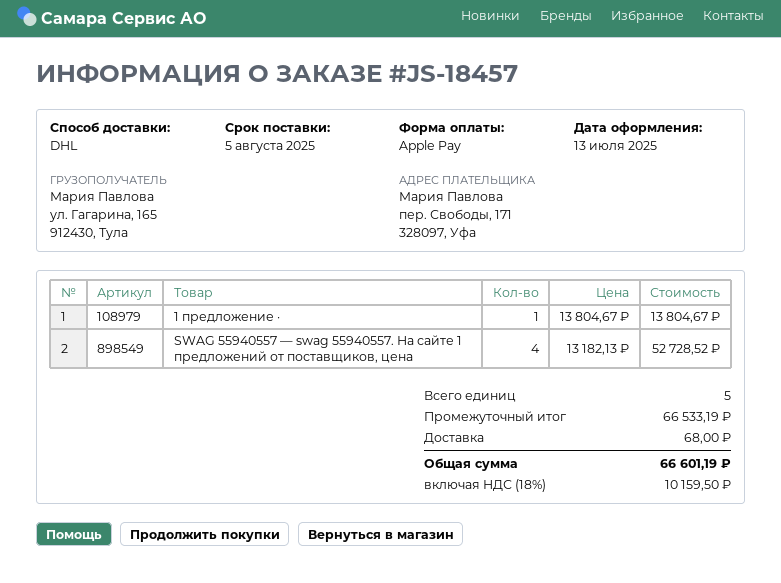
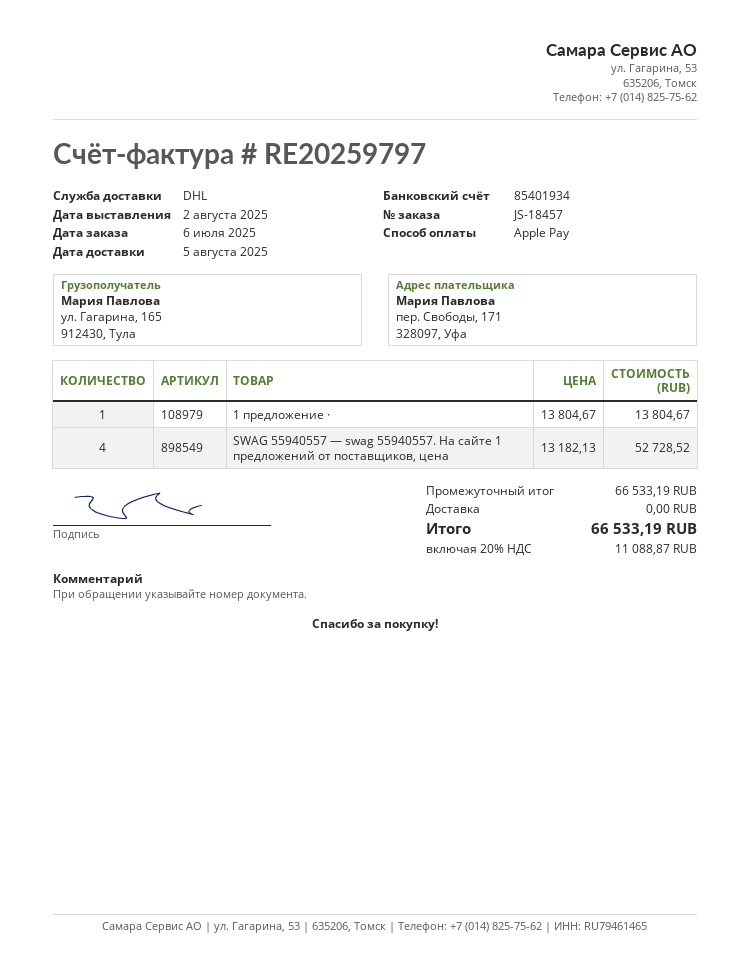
order date: 2025-07-13 -> 2025-07-06
shipping: 68.00 -> 0.00
tax: 18% = 10159.50 -> 20% = 11088.87
total: 66601.19 -> 66533.19

